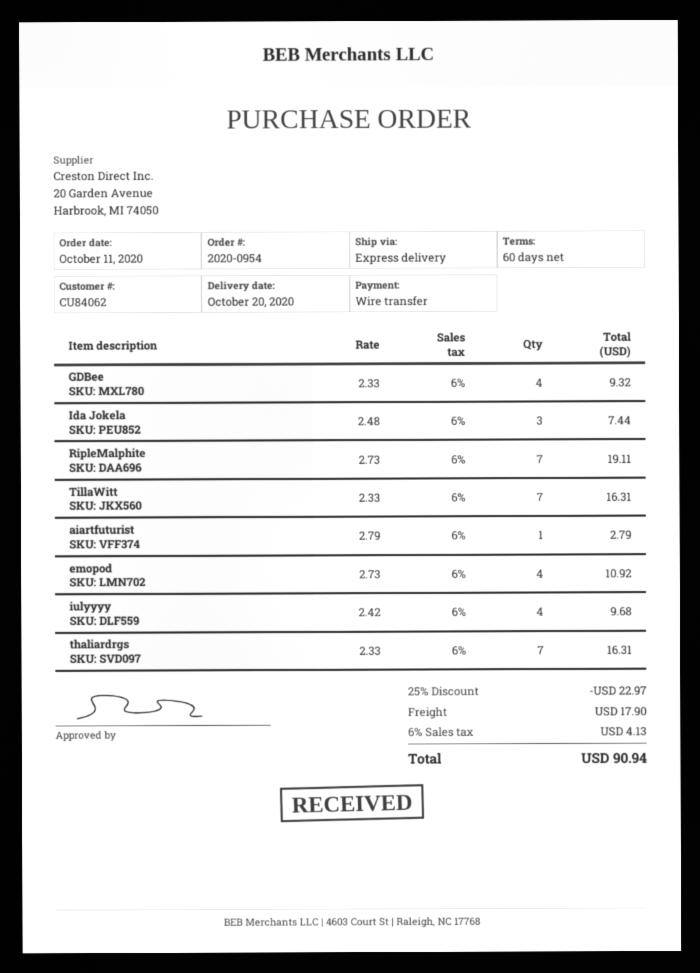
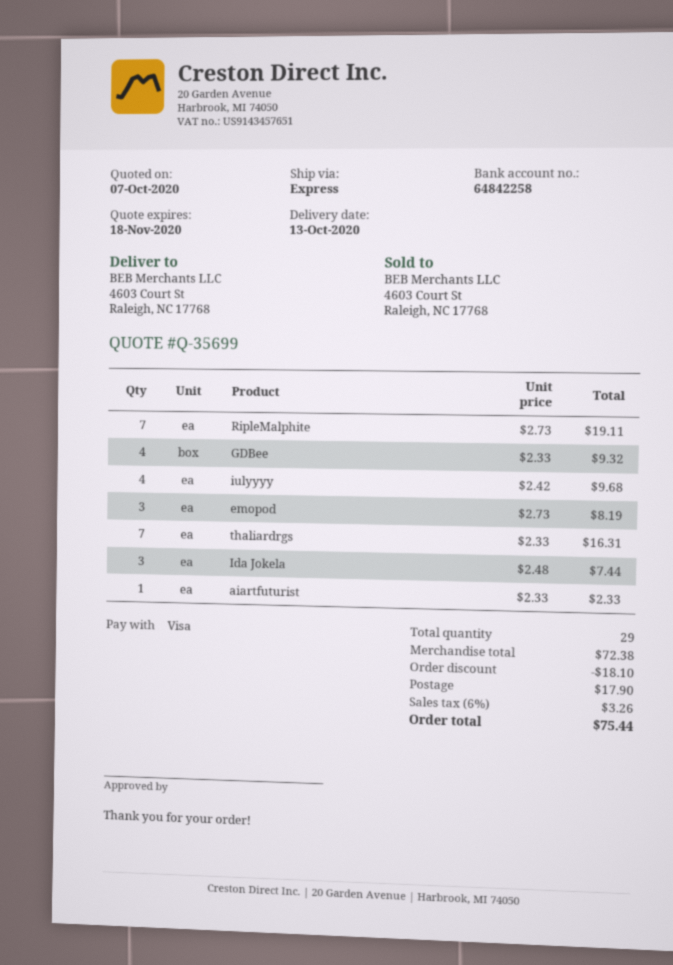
delivery date: 2020-10-20 -> 2020-10-13
payment method: bank transfer -> Visa
TillaWitt: 7 x 2.33 = 16.31 -> none
aiartfuturist: 1 x 2.79 = 2.79 -> 1 x 2.33 = 2.33
emopod: 4 x 2.73 = 10.92 -> 3 x 2.73 = 8.19
discount: 22.97 -> 18.10
tax: 6% = 4.13 -> 6% = 3.26
total: 90.94 -> 75.44

